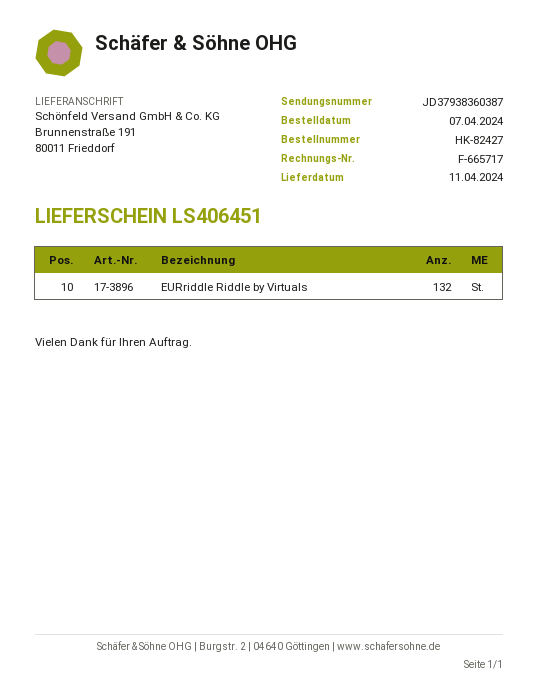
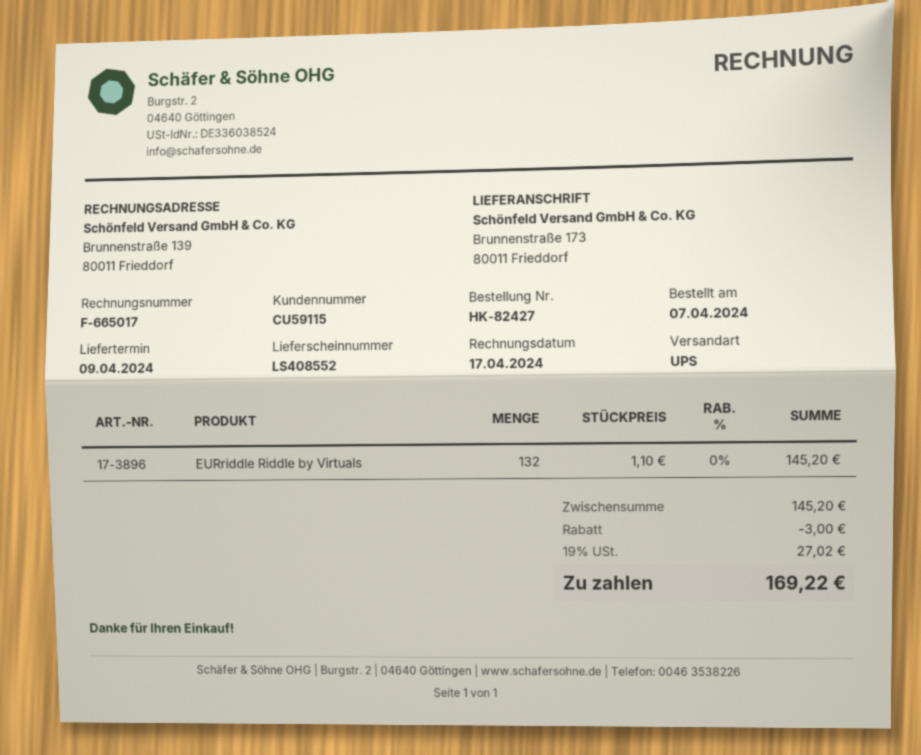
delivery note number: LS406451 -> LS408552
delivery date: 2024-04-11 -> 2024-04-09
invoice number: F-665717 -> F-665017
ship to: Brunnenstraße 191, 80011 Frieddorf -> Brunnenstraße 173, 80011 Frieddorf

